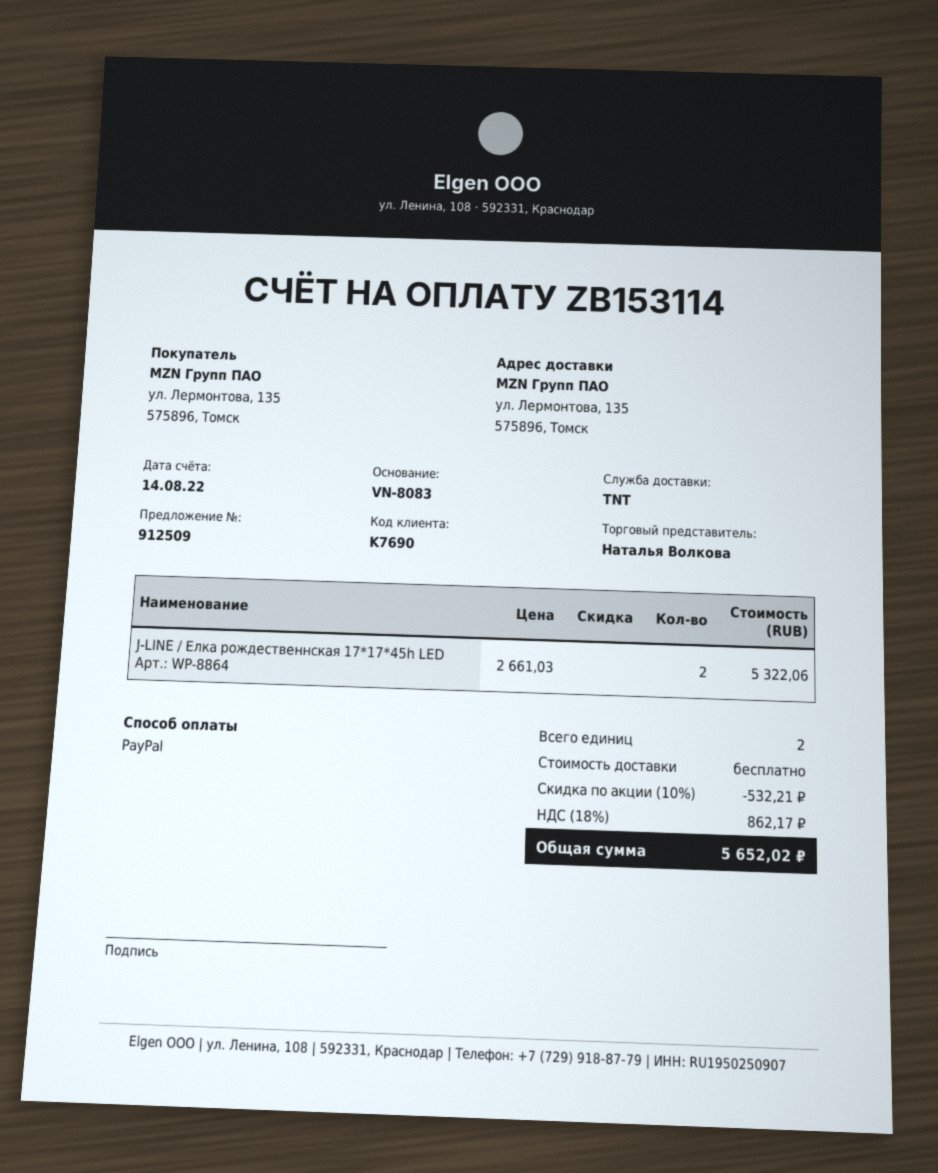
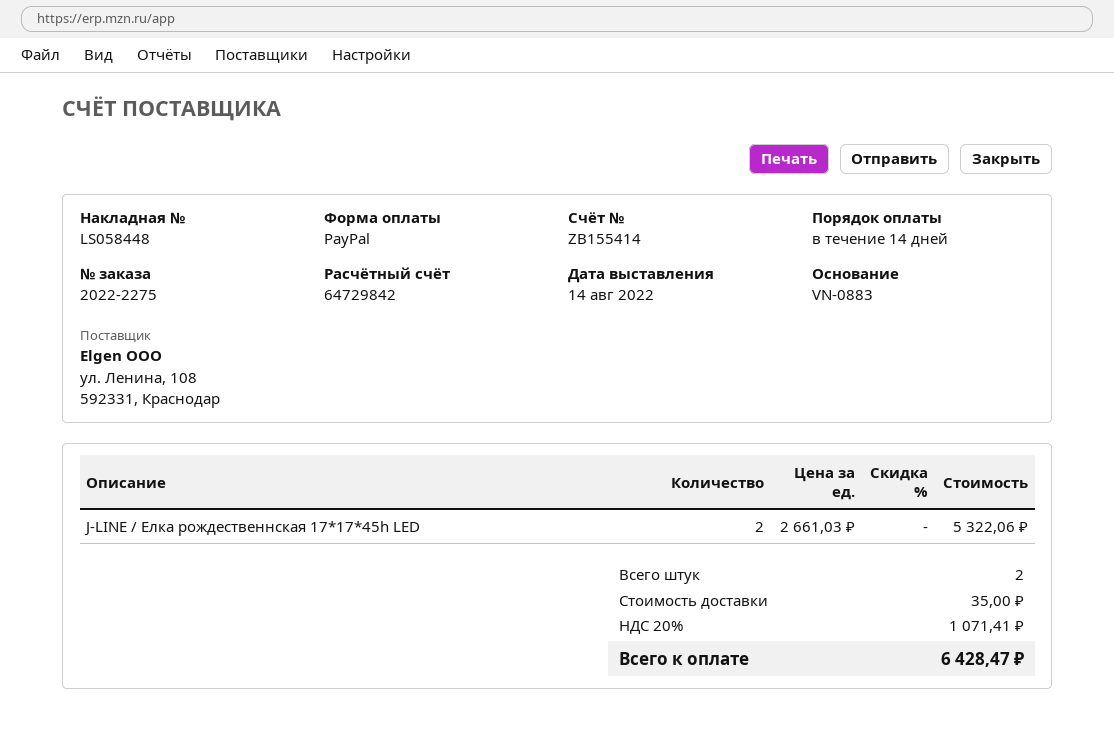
invoice number: ZB153114 -> ZB155414
reference: VN-8083 -> VN-0883
discount: 10% = 532.21 -> none
shipping: 0.00 -> 35.00
tax: 18% = 862.17 -> 20% = 1071.41
total: 5652.02 -> 6428.47

